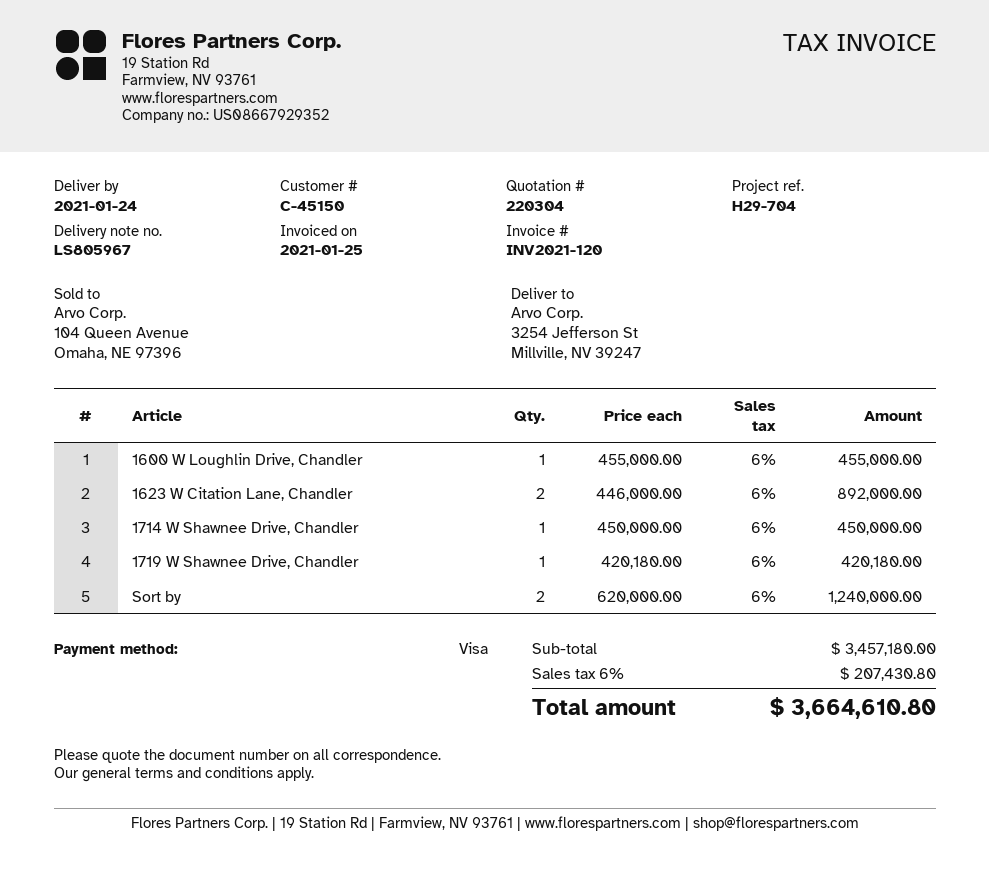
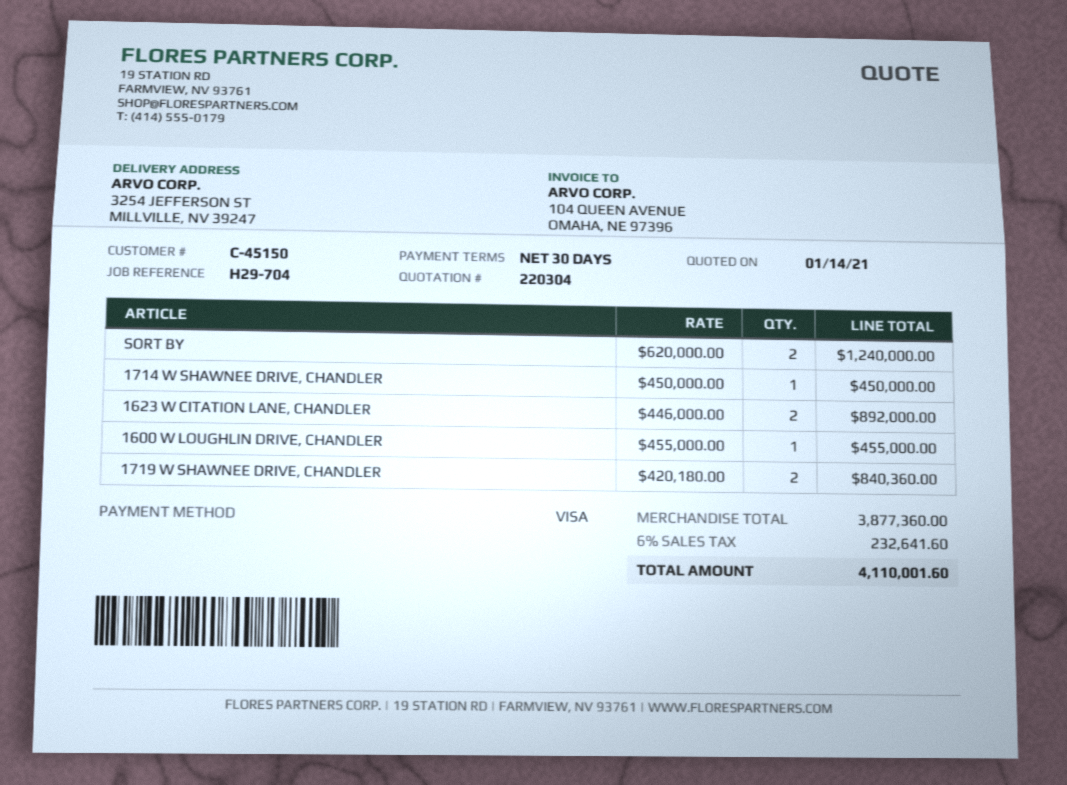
1719 W Shawnee Drive, Chandler: 1 x 420180.00 = 420180.00 -> 2 x 420180.00 = 840360.00
subtotal: 3457180.00 -> 3877360.00
tax: 6% = 207430.80 -> 6% = 232641.60
total: 3664610.80 -> 4110001.60

